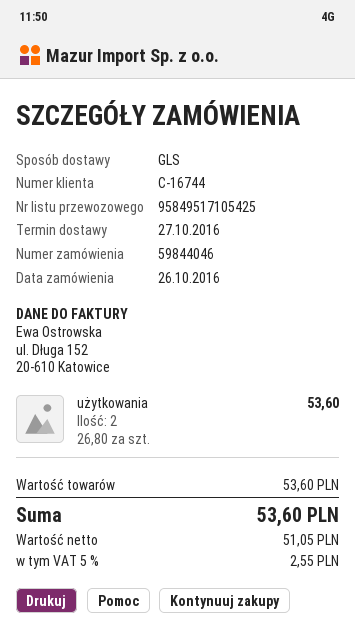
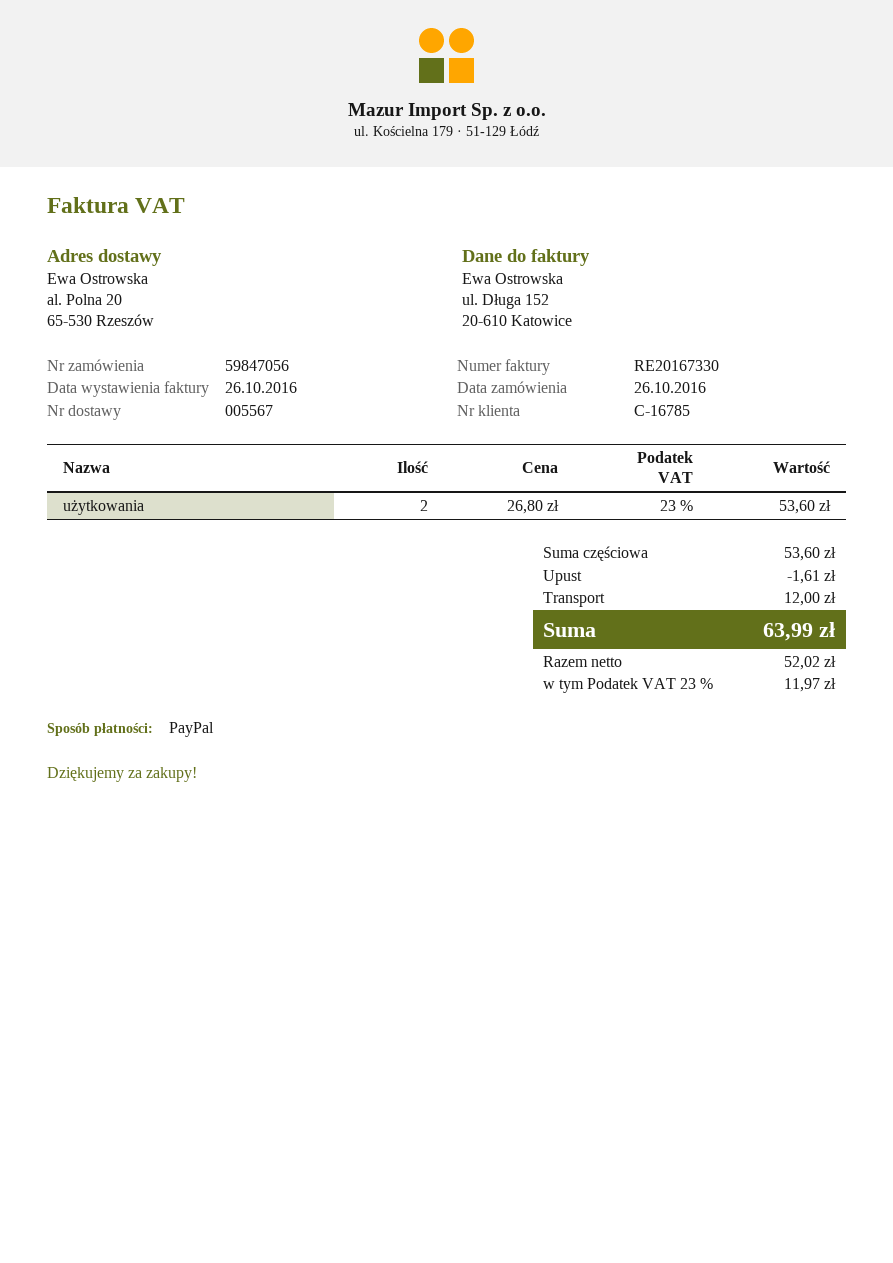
order number: 59844046 -> 59847056
customer number: C-16744 -> C-16785
discount: none -> 1.61
shipping: none -> 12.00
net: 51.05 -> 52.02
tax: 5% = 2.55 -> 23% = 11.97
total: 53.60 -> 63.99

